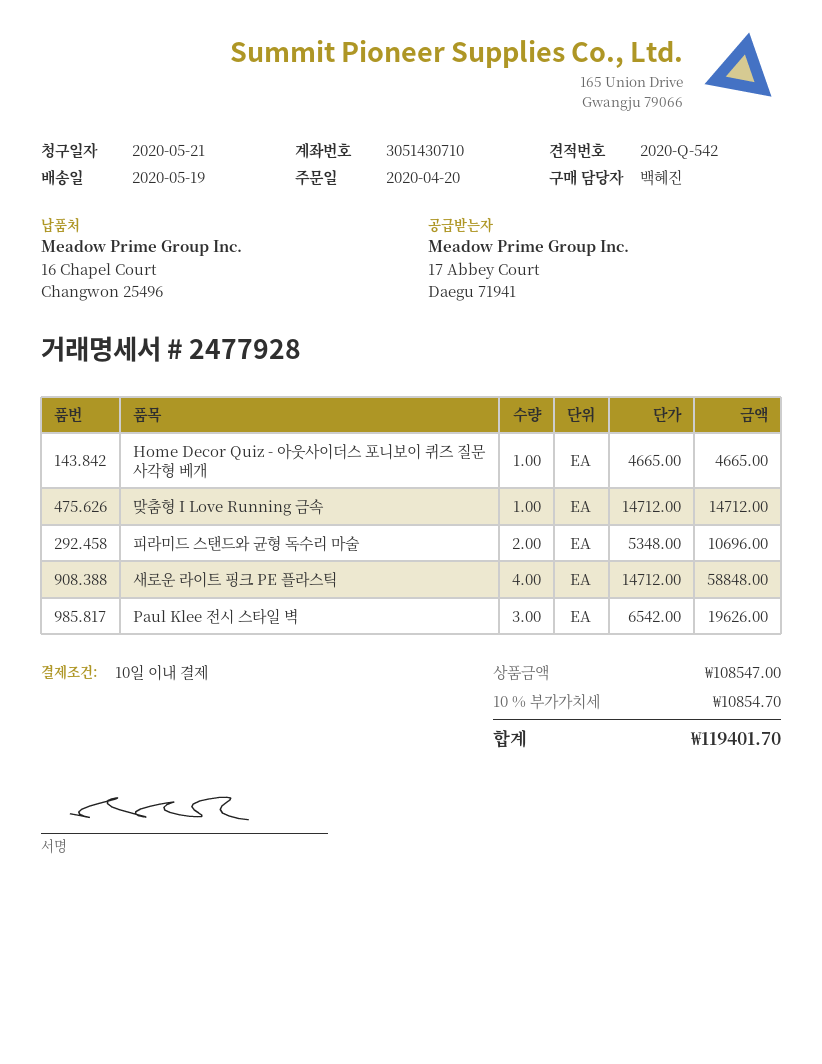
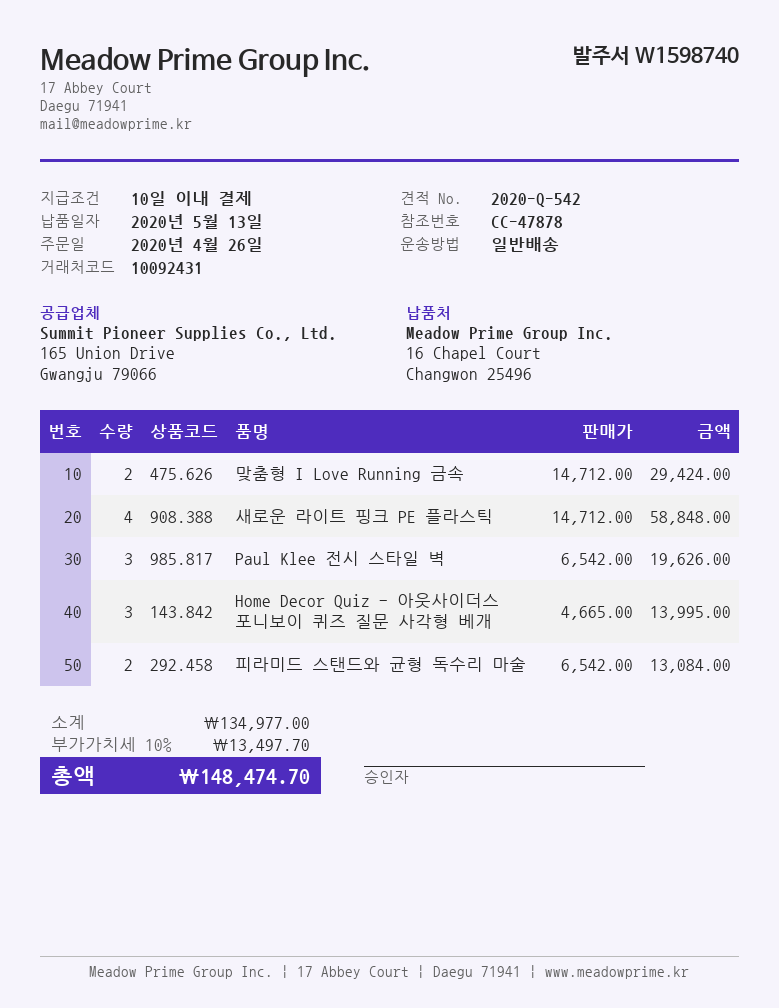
order date: 2020-04-20 -> 2020-04-26
delivery date: 2020-05-19 -> 2020-05-13
Home Decor Quiz - 아웃사이더스 포니보이 퀴즈 질문 사각형 베개: 1 x 4665.00 = 4665.00 -> 3 x 4665.00 = 13995.00
맞춤형 I Love Running 금속: 1 x 14712.00 = 14712.00 -> 2 x 14712.00 = 29424.00
피라미드 스탠드와 균형 독수리 마술: 2 x 5348.00 = 10696.00 -> 2 x 6542.00 = 13084.00
subtotal: 108547.00 -> 134977.00
tax: 10% = 10854.70 -> 10% = 13497.70
total: 119401.70 -> 148474.70

